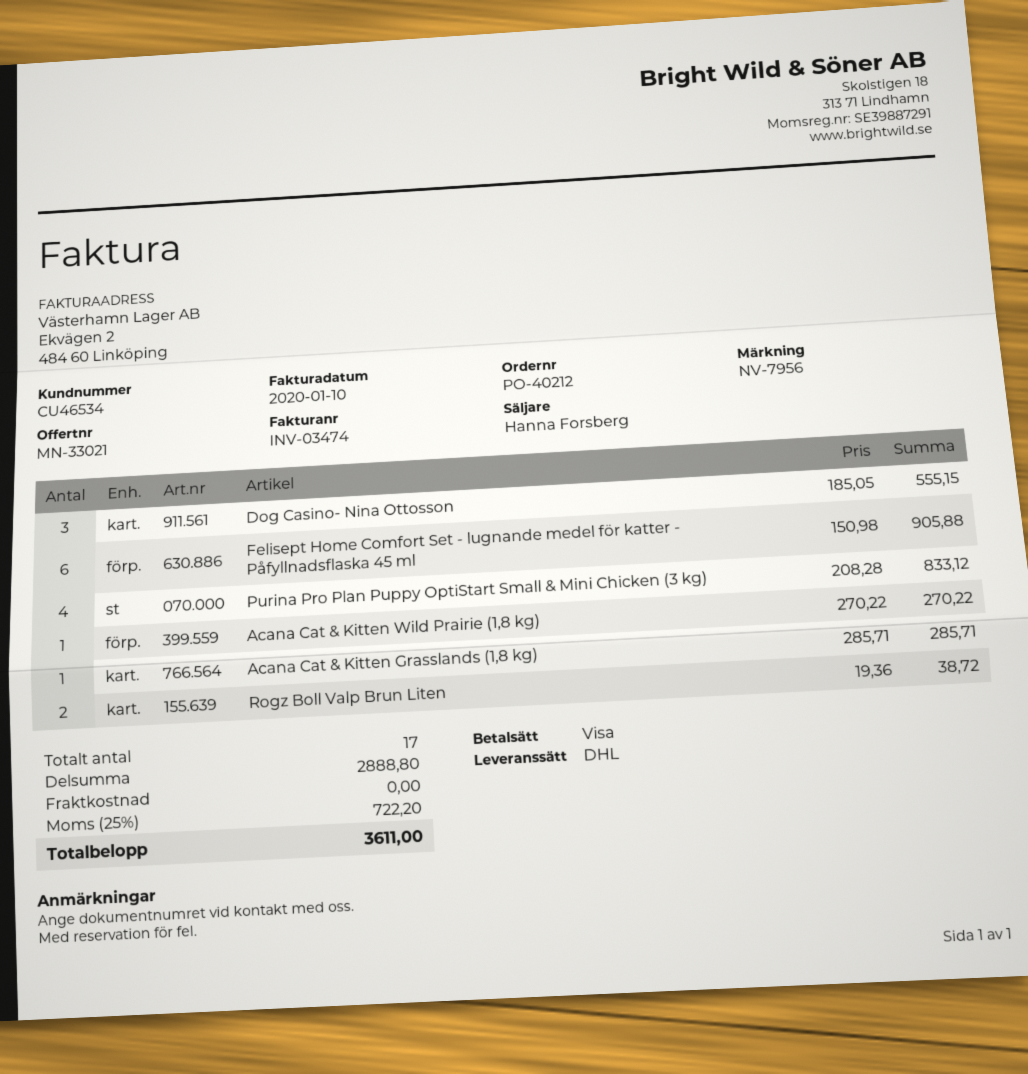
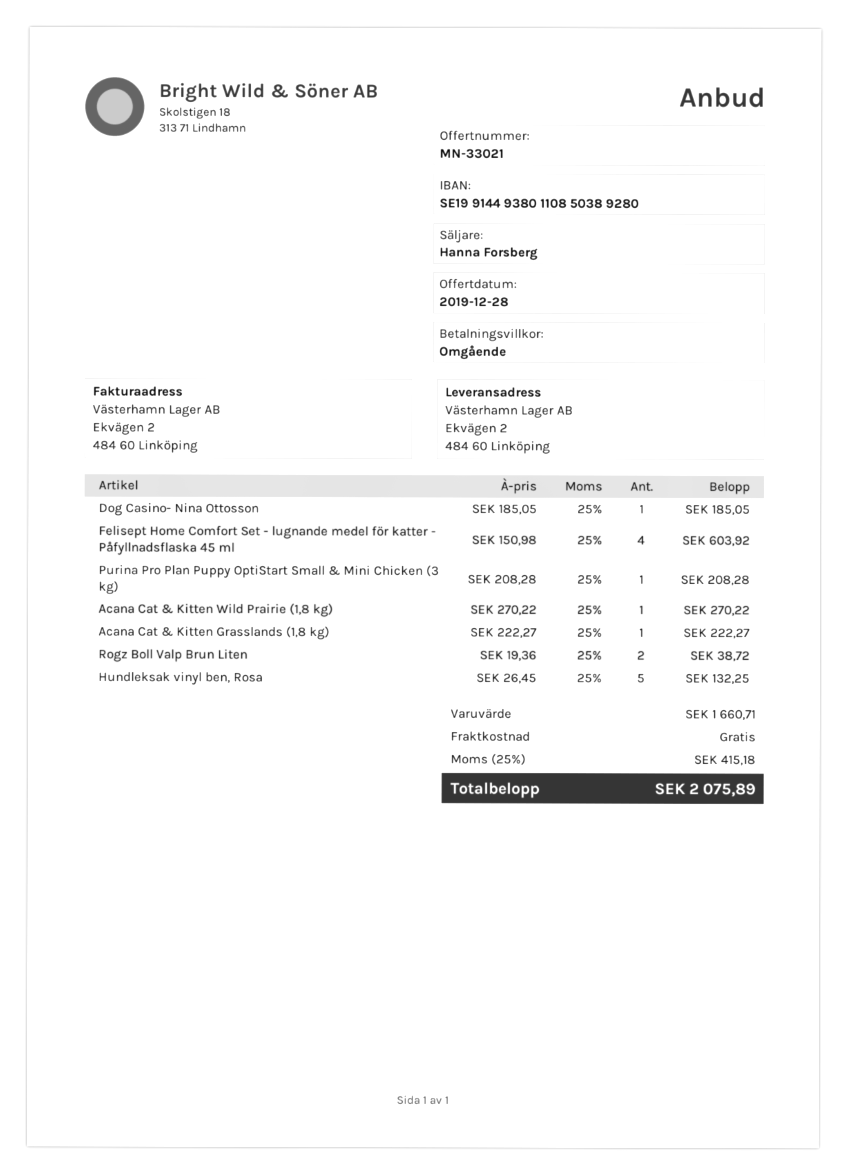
Dog Casino- Nina Ottosson: 3 x 185.05 = 555.15 -> 1 x 185.05 = 185.05
Felisept Home Comfort Set - lugnande medel för katter - Påfyllnadsflaska 45 ml: 6 x 150.98 = 905.88 -> 4 x 150.98 = 603.92
Purina Pro Plan Puppy OptiStart Small & Mini Chicken (3 kg): 4 x 208.28 = 833.12 -> 1 x 208.28 = 208.28
Acana Cat & Kitten Grasslands (1,8 kg): 1 x 285.71 = 285.71 -> 1 x 222.27 = 222.27
Hundleksak vinyl ben, Rosa: none -> 5 x 26.45 = 132.25
subtotal: 2888.80 -> 1660.71
tax: 25% = 722.20 -> 25% = 415.18
total: 3611.00 -> 2075.89

